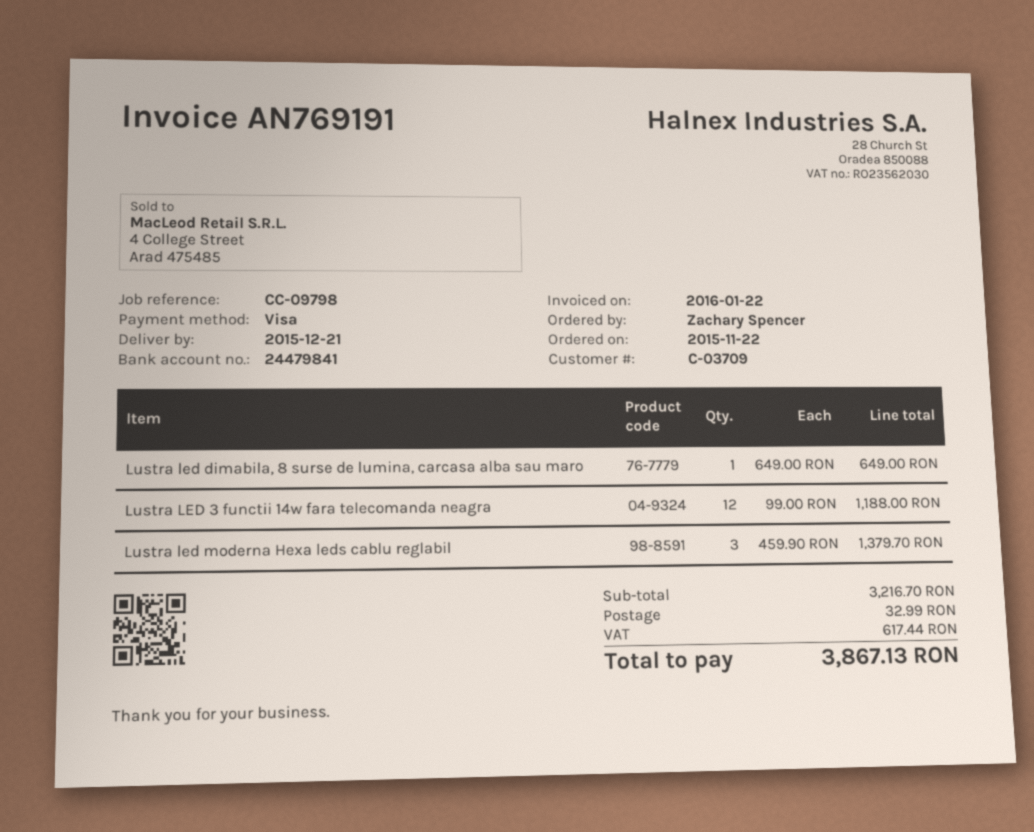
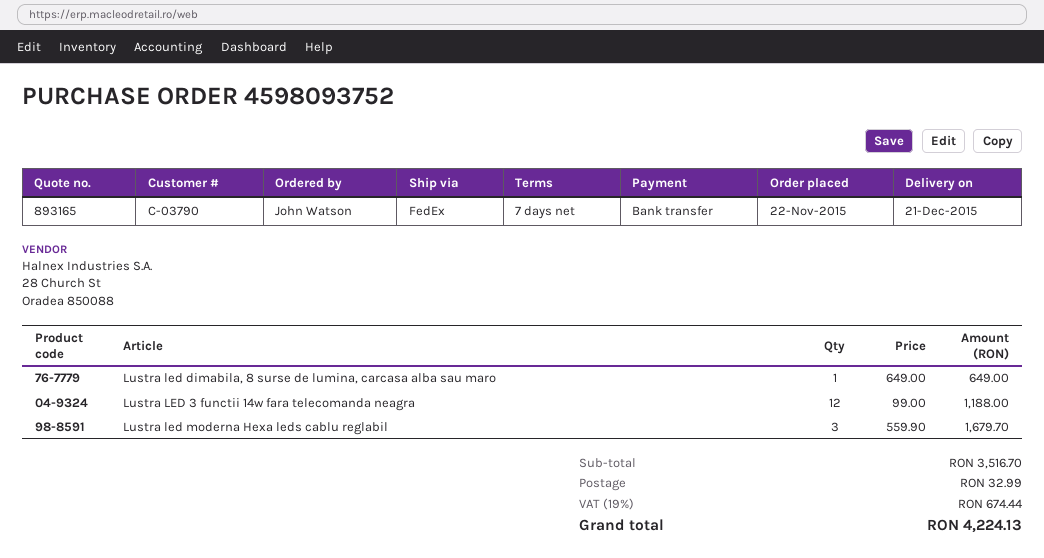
customer number: C-03709 -> C-03790
ordered by: Zachary Spencer -> John Watson
payment method: Visa -> bank transfer
Lustra led moderna Hexa leds cablu reglabil: 3 x 459.90 = 1379.70 -> 3 x 559.90 = 1679.70
subtotal: 3216.70 -> 3516.70
tax: 617.44 -> 674.44
total: 3867.13 -> 4224.13

